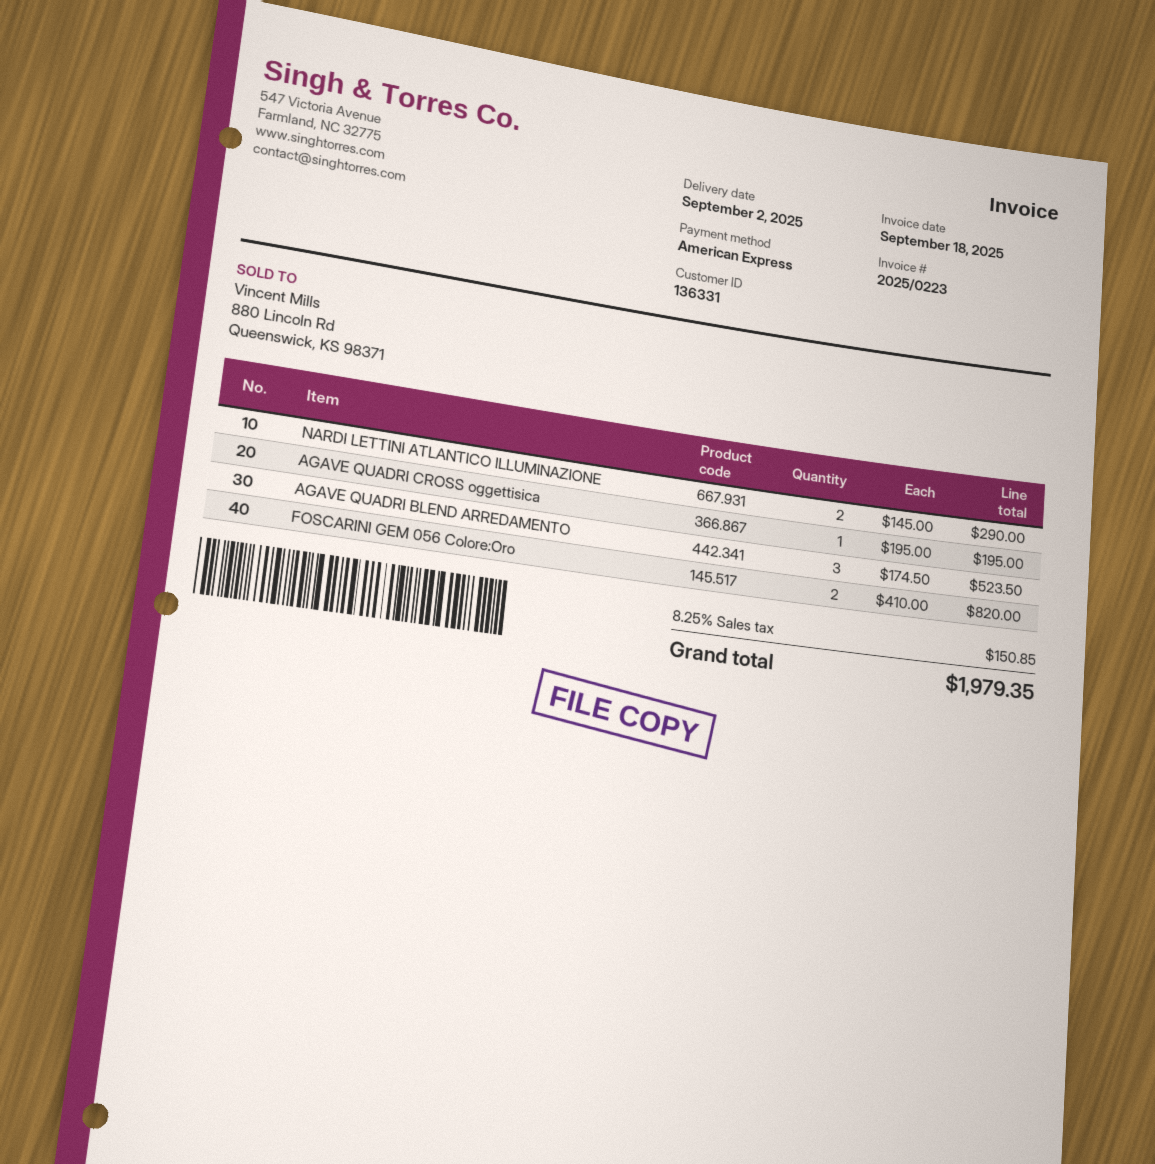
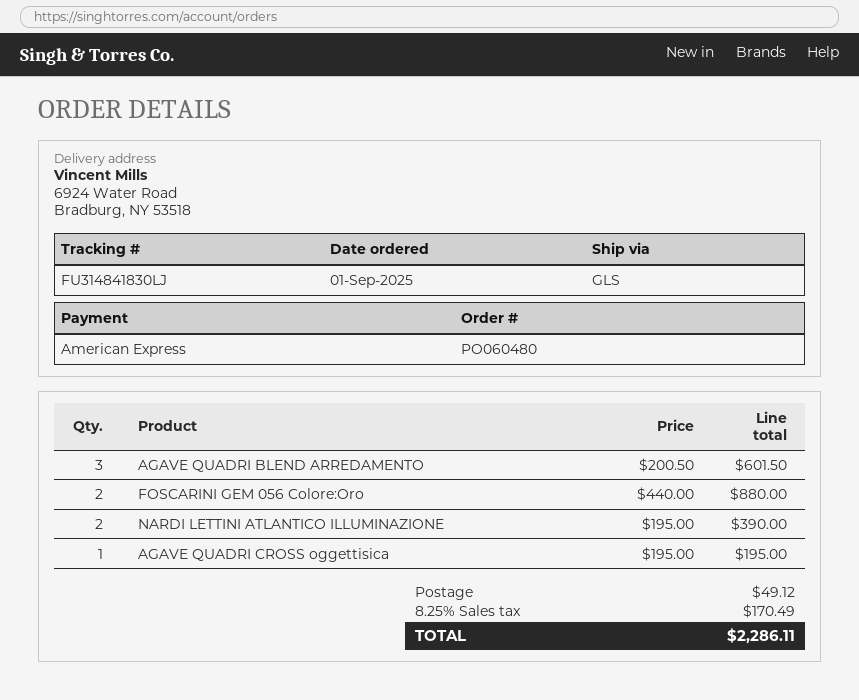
NARDI LETTINI ATLANTICO ILLUMINAZIONE: 2 x 145.00 = 290.00 -> 2 x 195.00 = 390.00
AGAVE QUADRI BLEND ARREDAMENTO: 3 x 174.50 = 523.50 -> 3 x 200.50 = 601.50
FOSCARINI GEM 056 Colore:Oro: 2 x 410.00 = 820.00 -> 2 x 440.00 = 880.00
shipping: none -> 49.12
tax: 8.25% = 150.85 -> 8.25% = 170.49
total: 1979.35 -> 2286.11

